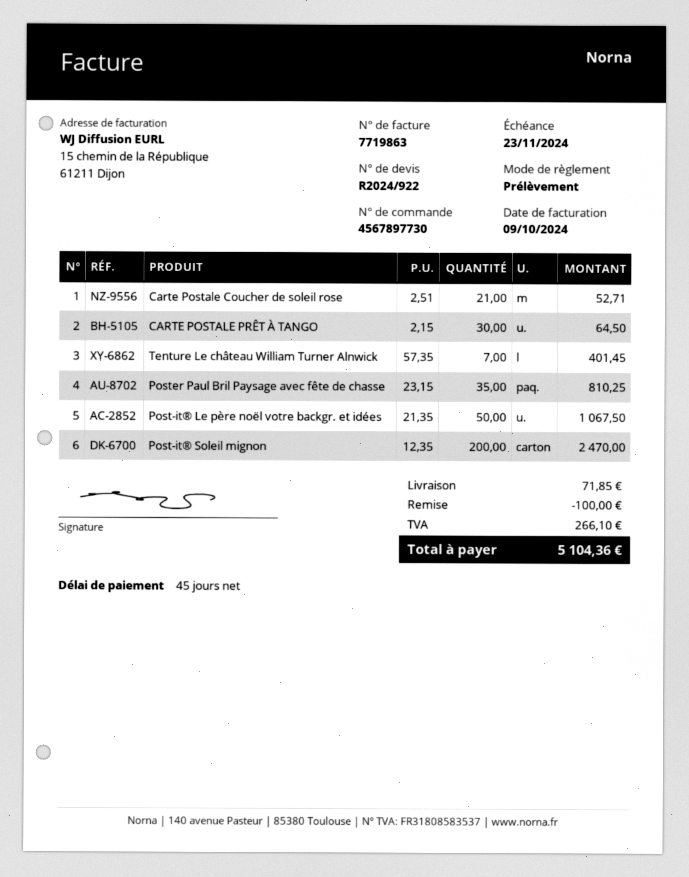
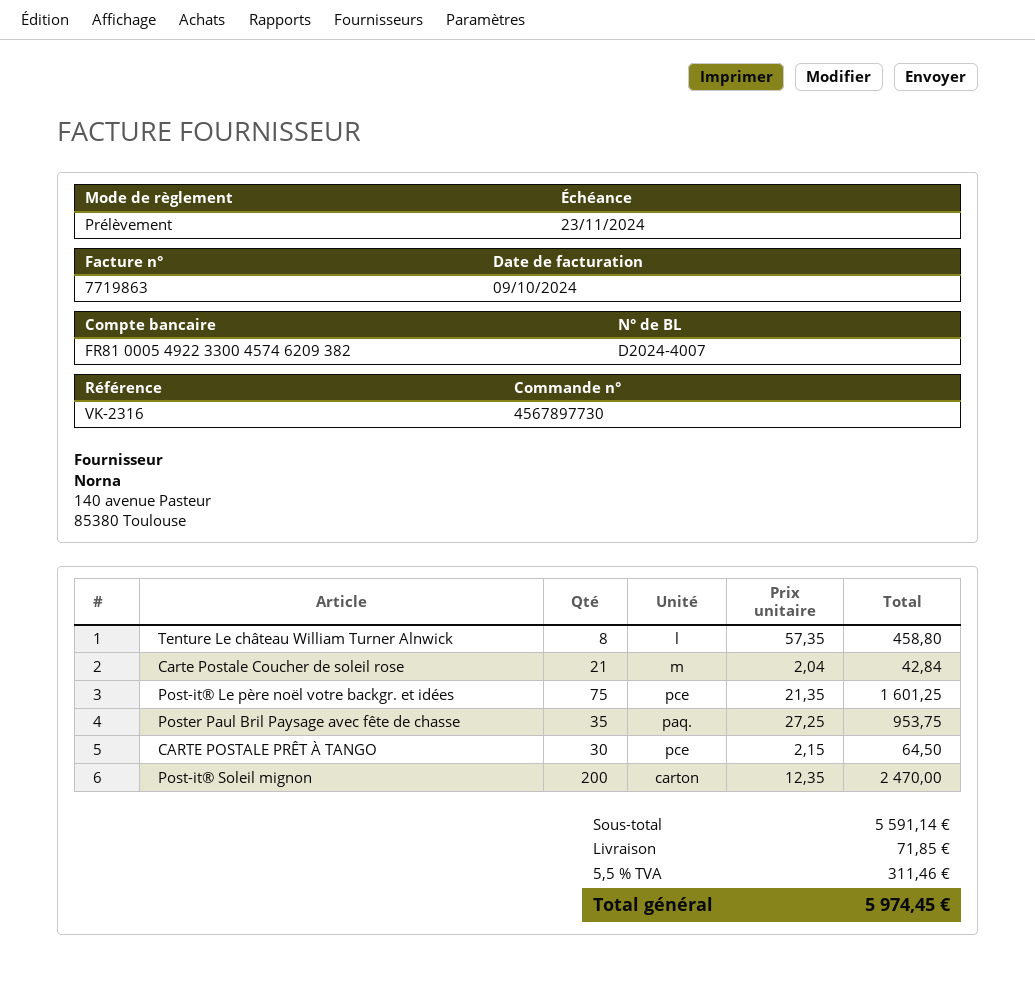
Carte Postale Coucher de soleil rose: 21 x 2.51 = 52.71 -> 21 x 2.04 = 42.84
Tenture Le château William Turner Alnwick: 7 x 57.35 = 401.45 -> 8 x 57.35 = 458.80
Poster Paul Bril Paysage avec fête de chasse: 35 x 23.15 = 810.25 -> 35 x 27.25 = 953.75
Post-it® Le père noël votre backgr. et idées: 50 x 21.35 = 1067.50 -> 75 x 21.35 = 1601.25
discount: 100.00 -> none
tax: 266.10 -> 311.46
total: 5104.36 -> 5974.45

